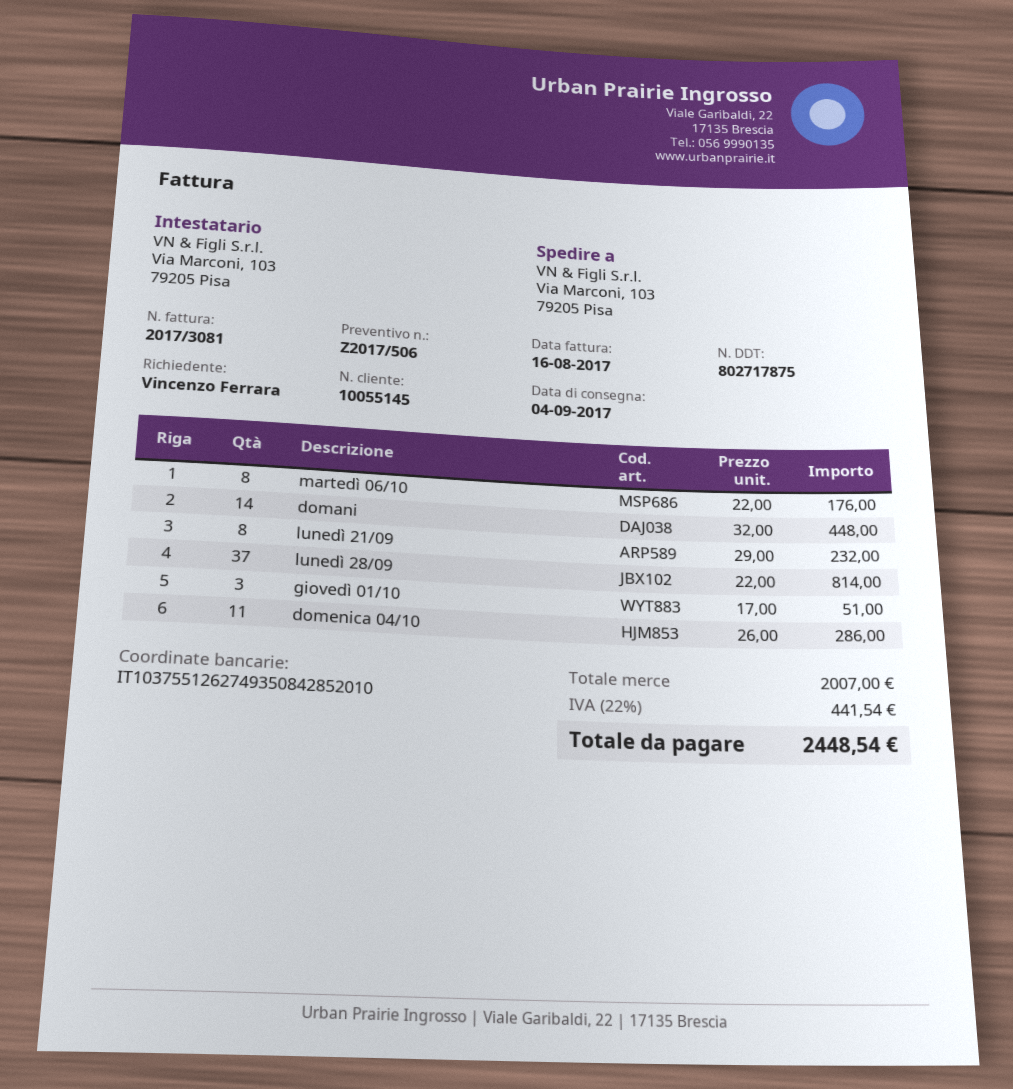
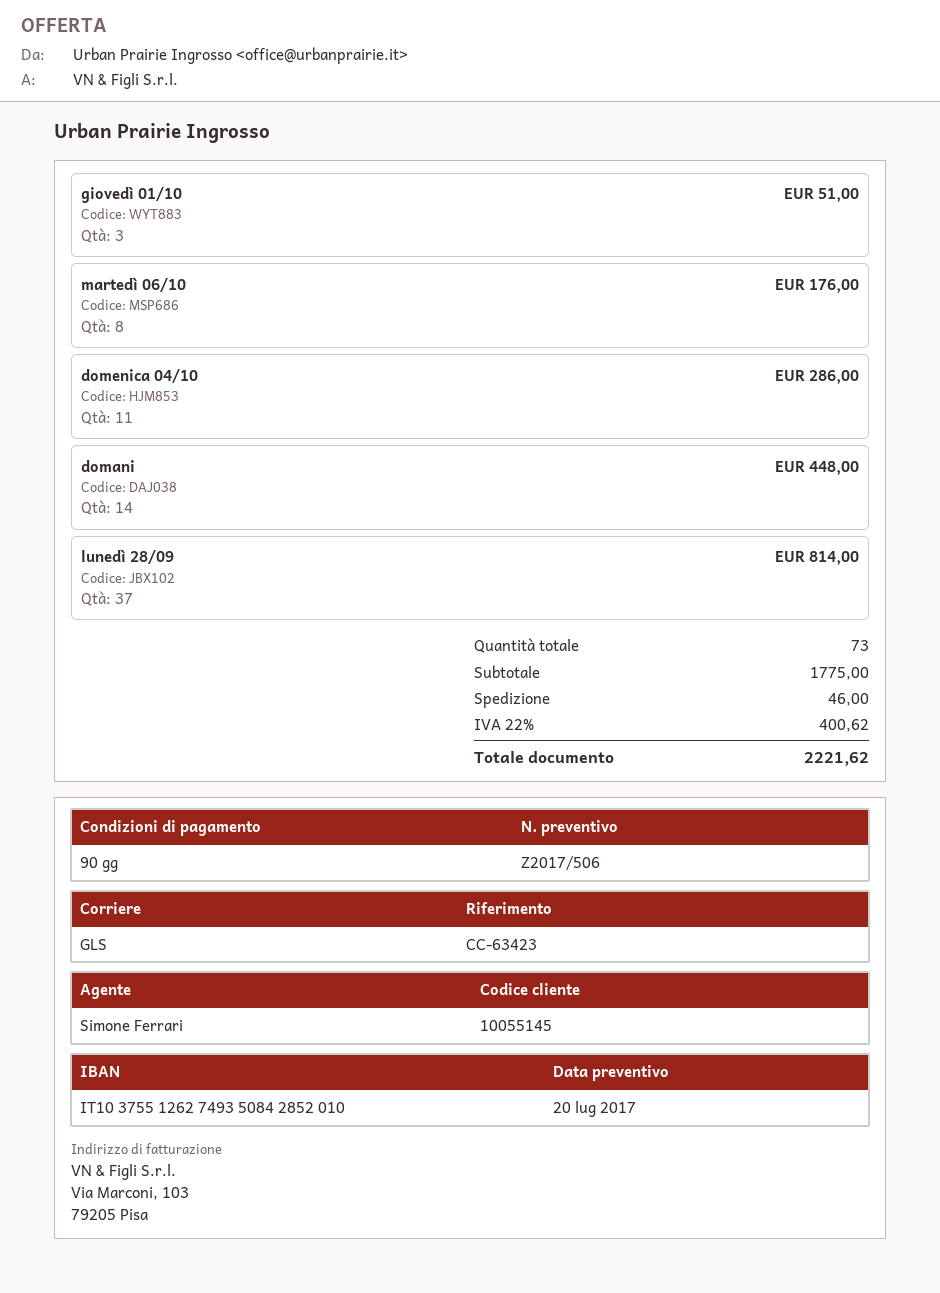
lunedì 21/09: 8 for 232.00 -> none
subtotal: 2007.00 -> 1775.00
shipping: none -> 46.00
tax: 22% = 441.54 -> 22% = 400.62
total: 2448.54 -> 2221.62

